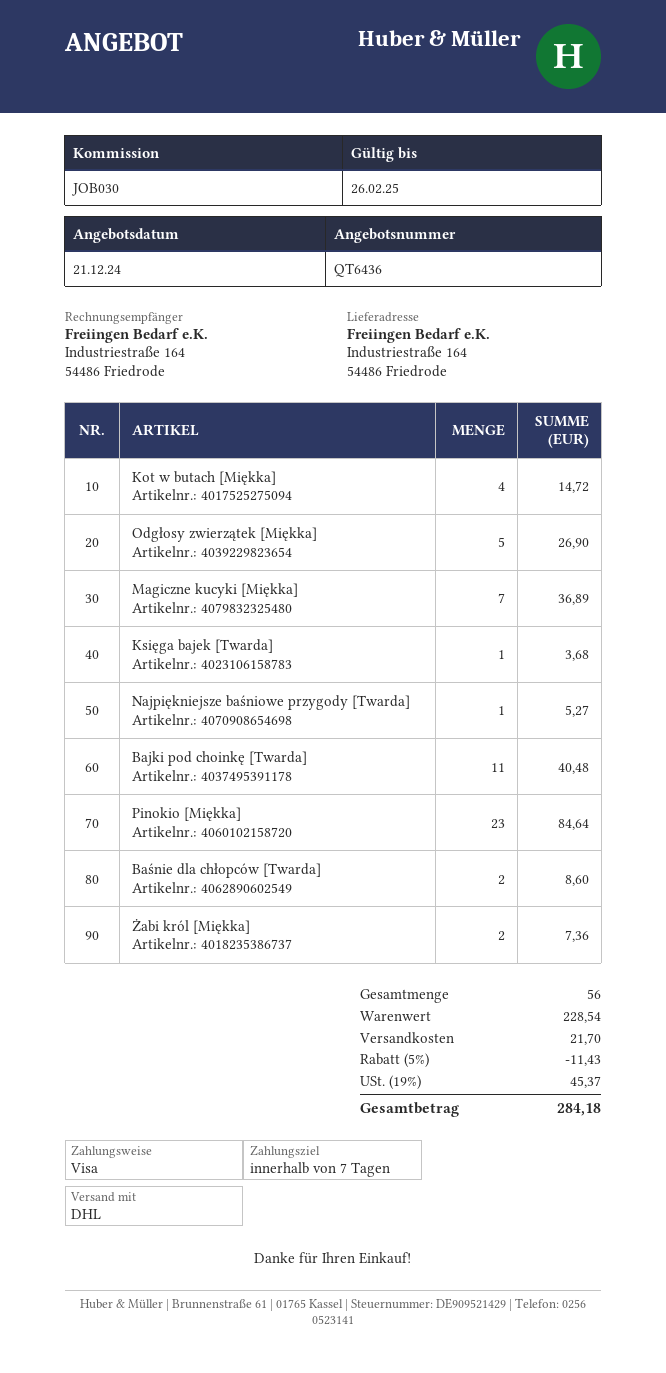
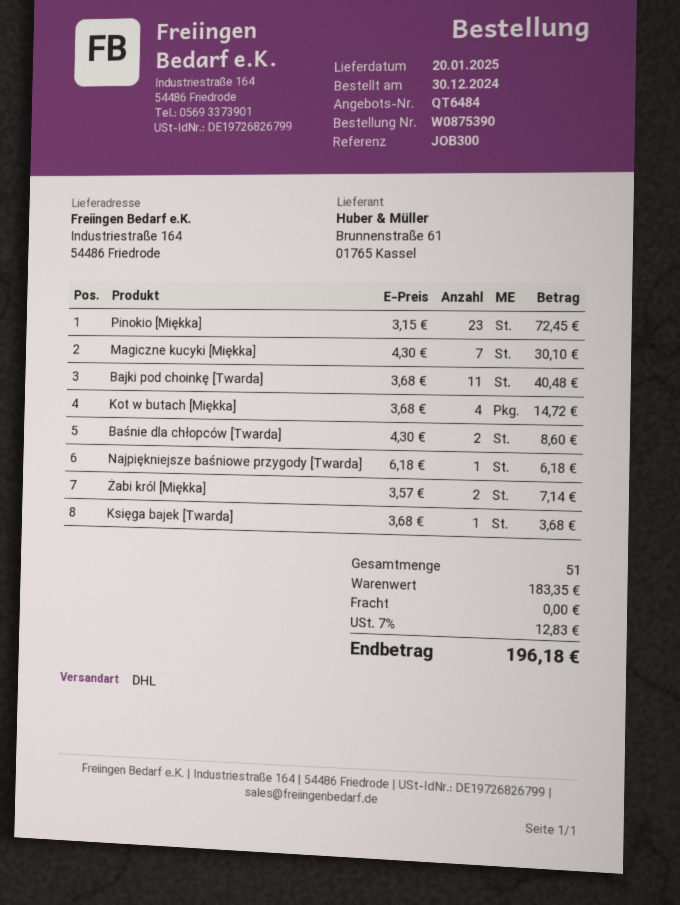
quote number: QT6436 -> QT6484
reference: JOB030 -> JOB300
Odgłosy zwierzątek [Miękka]: 5 for 26.90 -> none
Magiczne kucyki [Miękka]: 7 for 36.89 -> 7 for 30.10
Najpiękniejsze baśniowe przygody [Twarda]: 1 for 5.27 -> 1 for 6.18
Pinokio [Miękka]: 23 for 84.64 -> 23 for 72.45
Żabi król [Miękka]: 2 for 7.36 -> 2 for 7.14
total quantity: 56 -> 51
subtotal: 228.54 -> 183.35
discount: 5% = 11.43 -> none
shipping: 21.70 -> 0.00
tax: 19% = 45.37 -> 7% = 12.83
total: 284.18 -> 196.18

